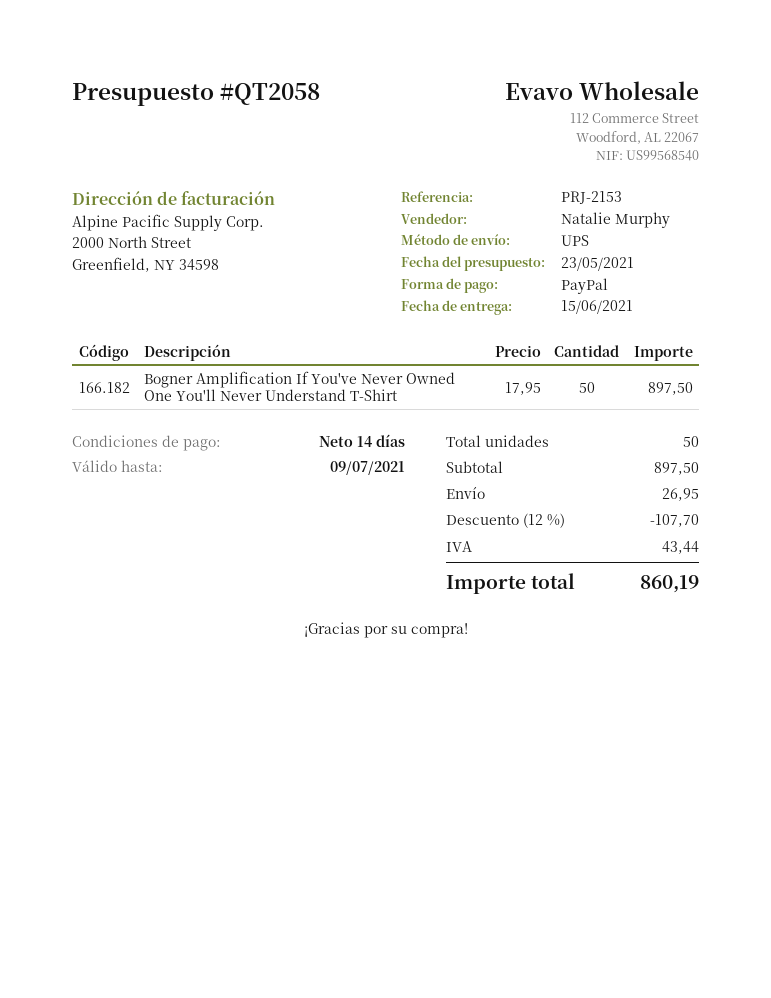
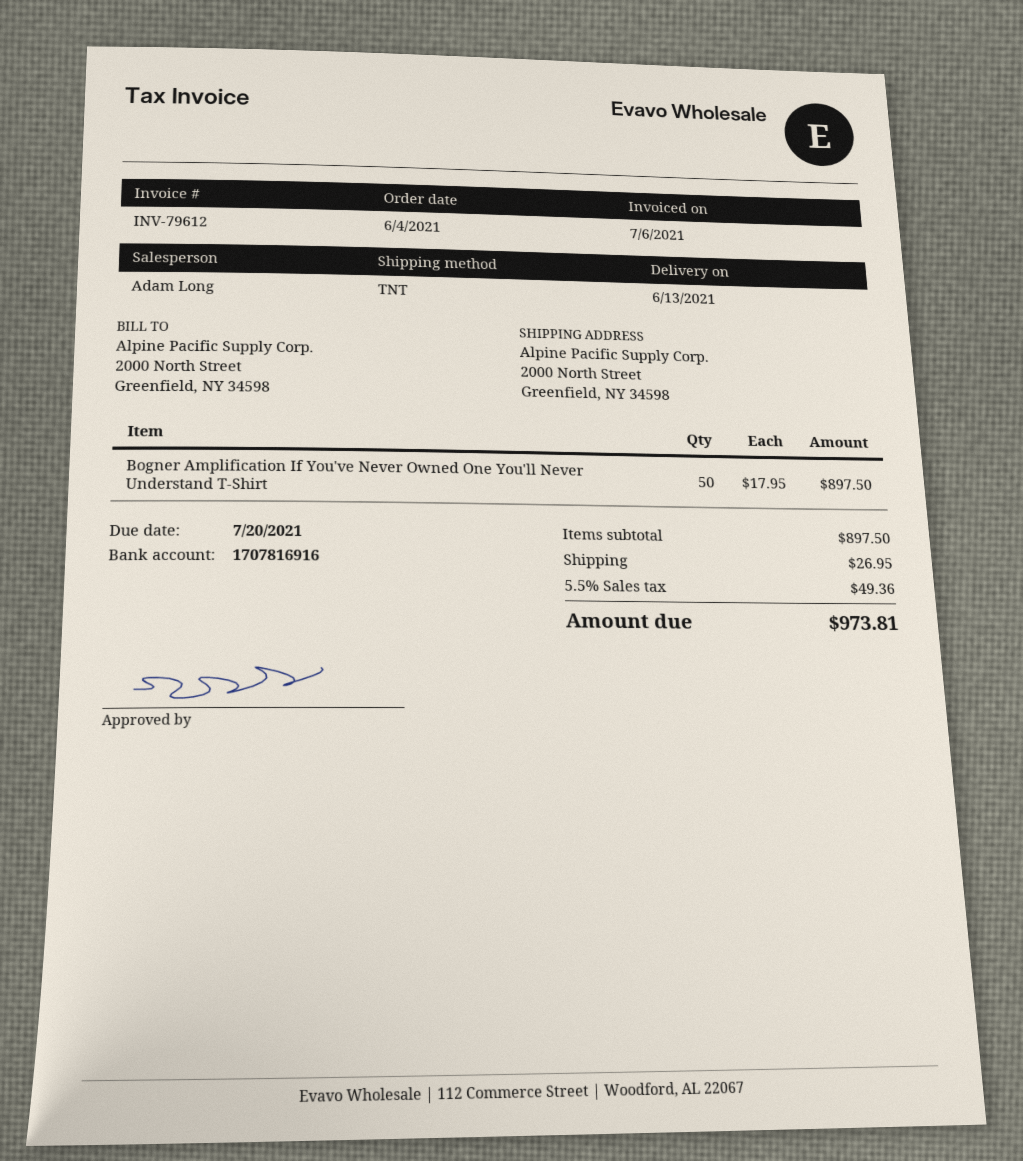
delivery date: 2021-06-15 -> 2021-06-13
sales rep: Natalie Murphy -> Adam Long
shipping method: UPS -> TNT
discount: 12% = 107.70 -> none
tax: 43.44 -> 49.36
total: 860.19 -> 973.81

